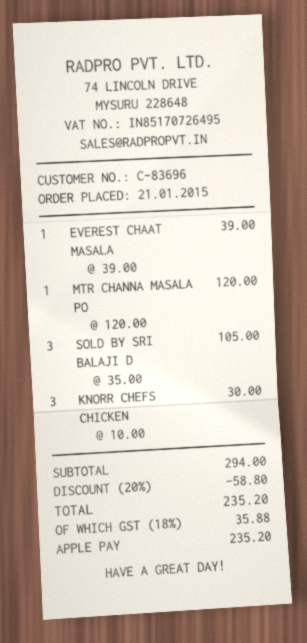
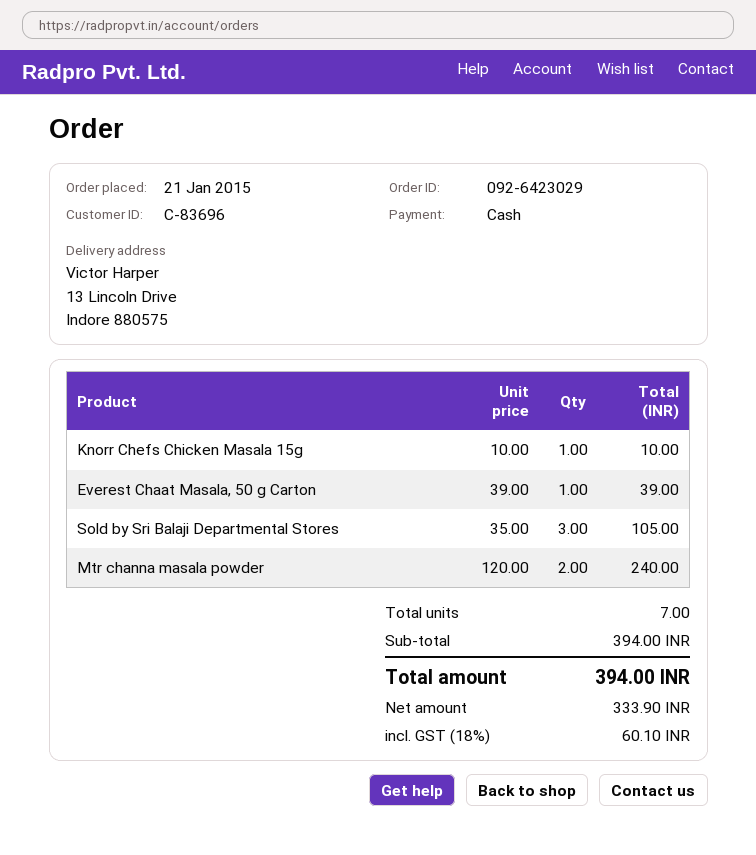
payment method: Apple Pay -> cash
MTR CHANNA MASALA PO: 1 x 120.00 = 120.00 -> 2 x 120.00 = 240.00
KNORR CHEFS CHICKEN: 3 x 10.00 = 30.00 -> 1 x 10.00 = 10.00
subtotal: 294.00 -> 394.00
discount: 20% = 58.80 -> none
tax: 18% = 35.88 -> 18% = 60.10
total: 235.20 -> 394.00

